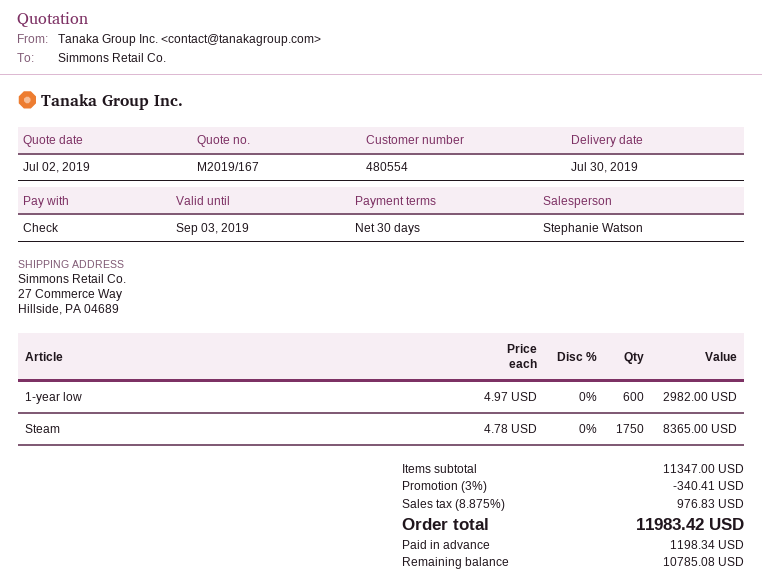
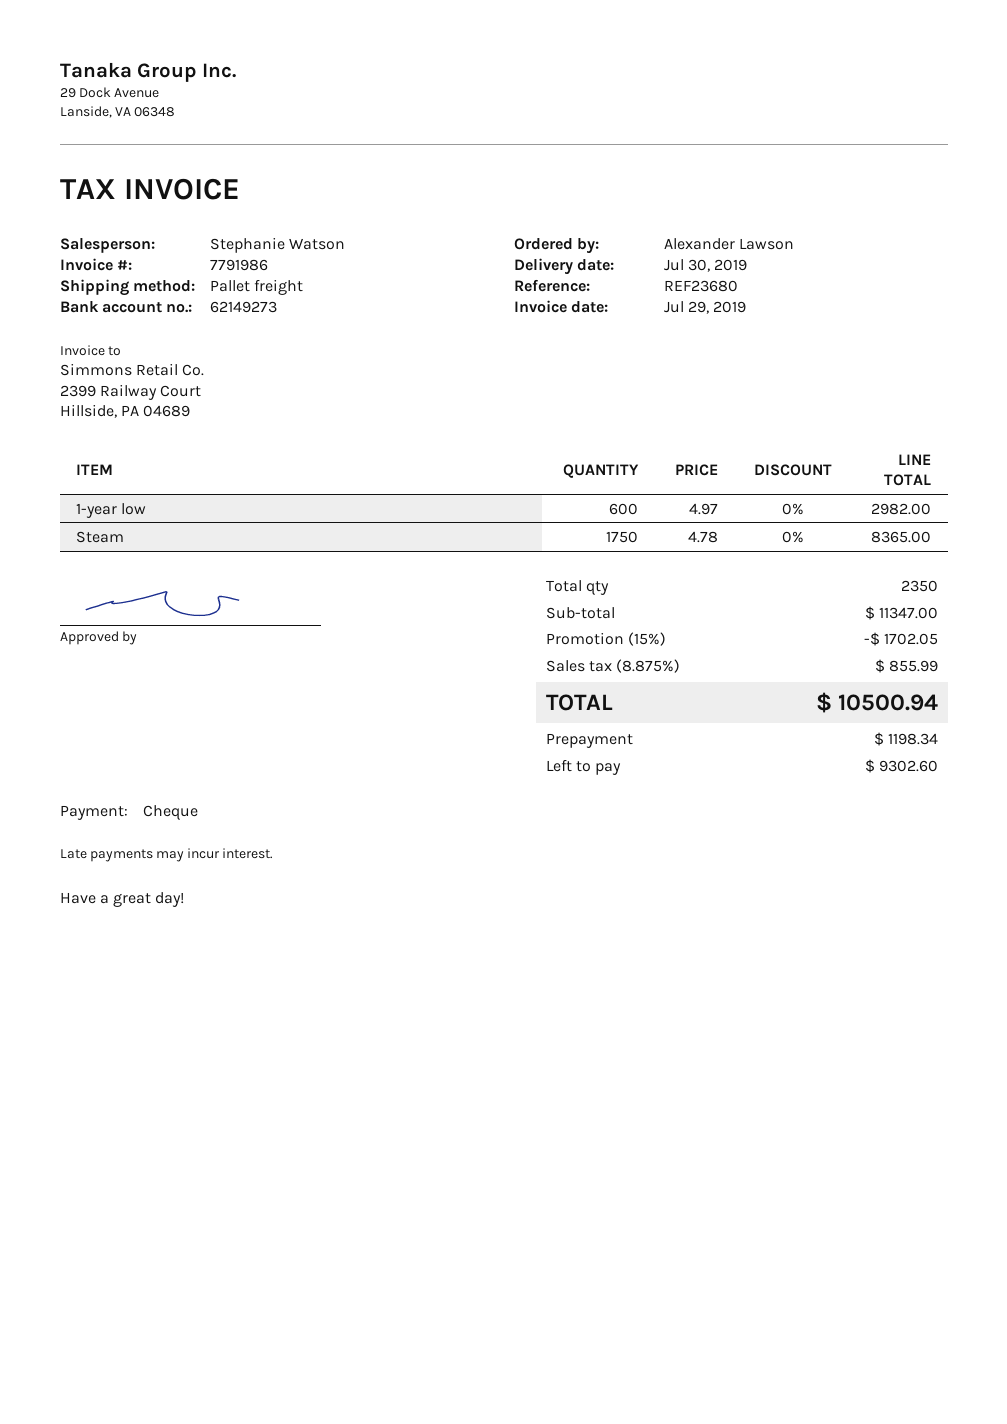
discount: 3% = 340.41 -> 15% = 1702.05
tax: 8.875% = 976.83 -> 8.875% = 855.99
total: 11983.42 -> 10500.94
balance: 10785.08 -> 9302.60

